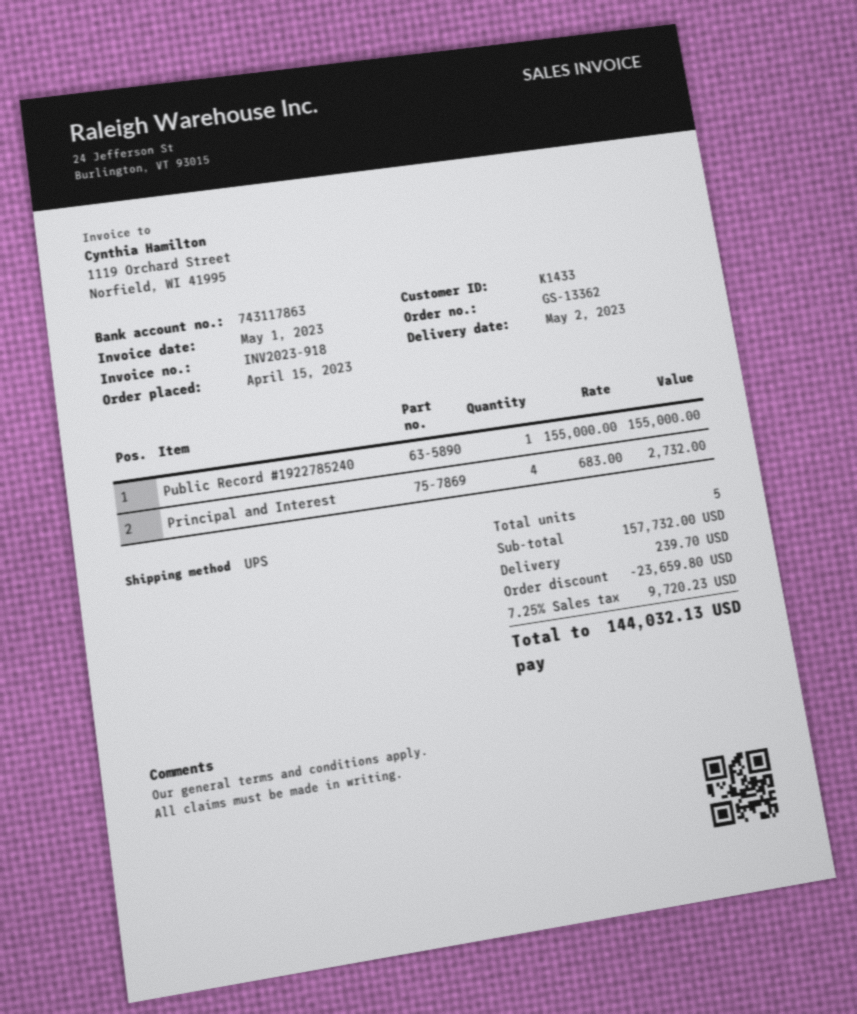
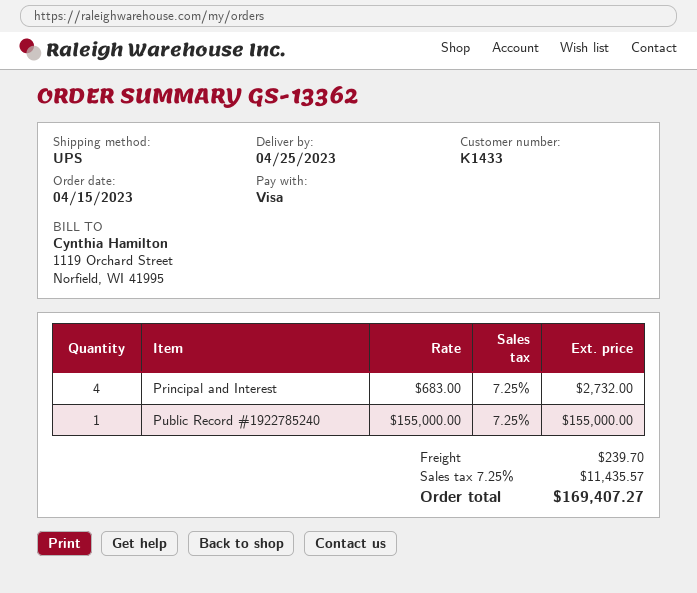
delivery date: 2023-05-02 -> 2023-04-25
discount: 23659.80 -> none
tax: 7.25% = 9720.23 -> 7.25% = 11435.57
total: 144032.13 -> 169407.27

